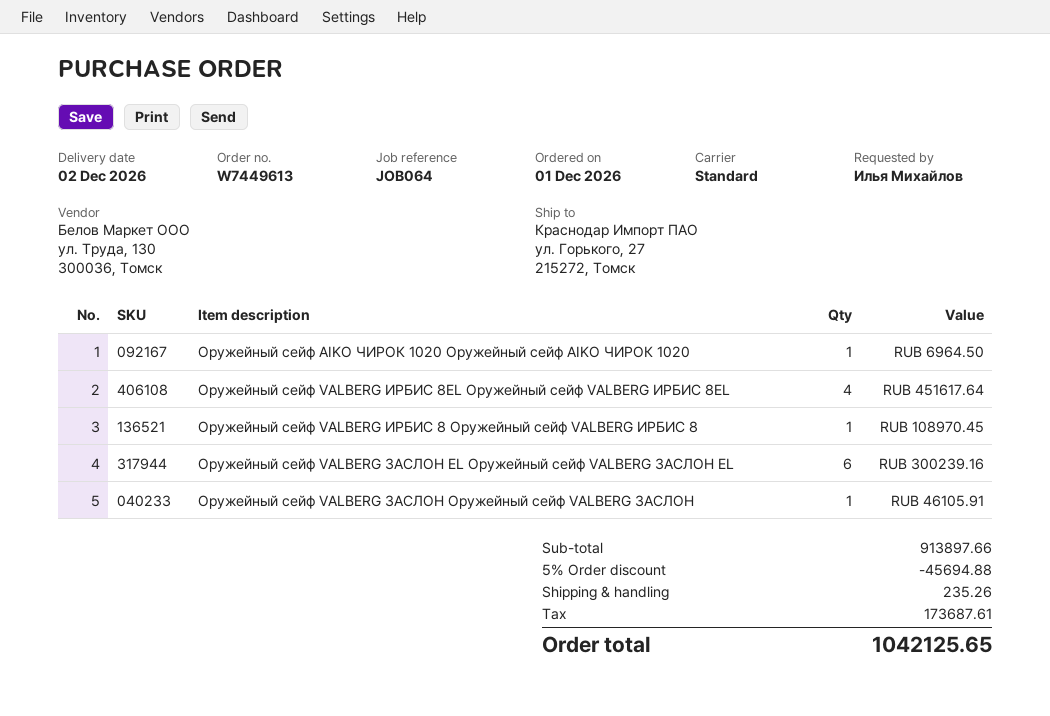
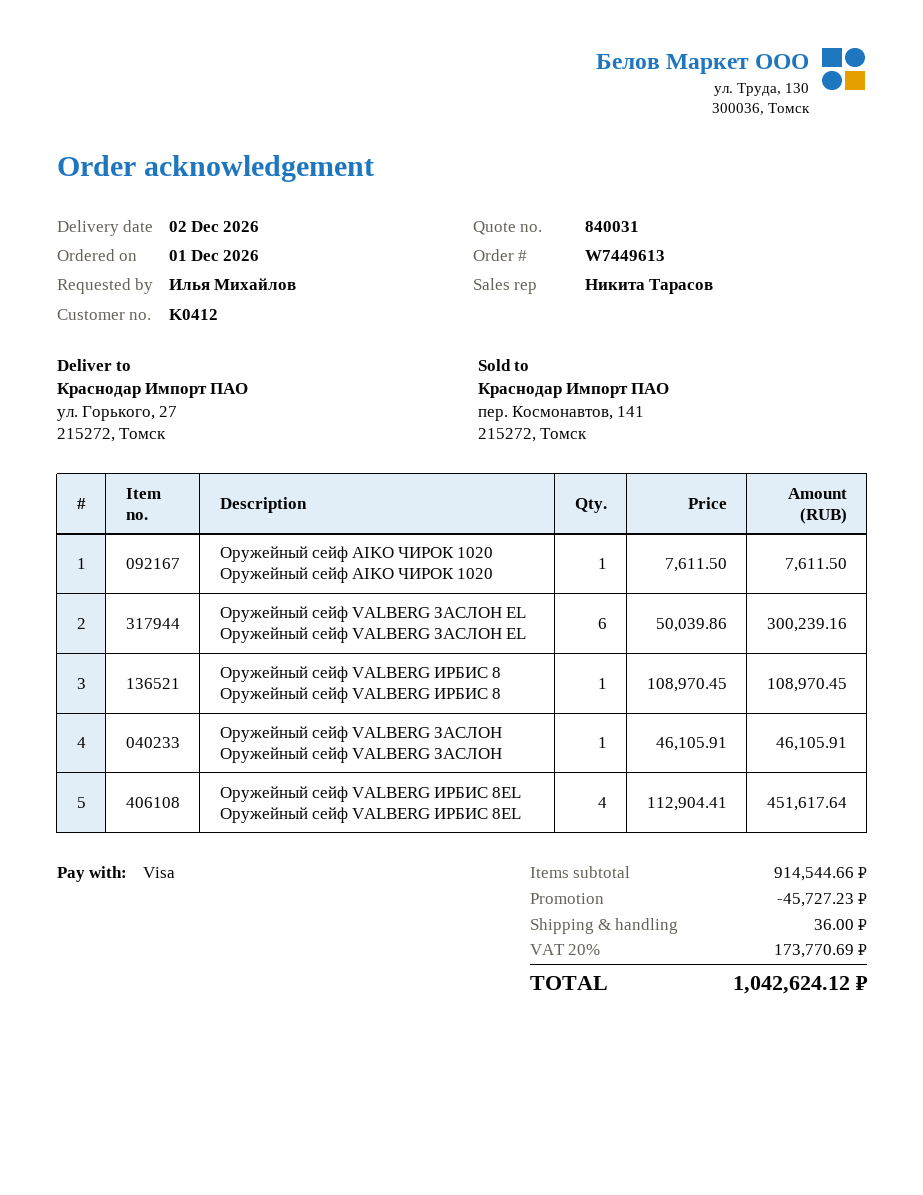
Оружейный сейф AIKO ЧИРОК 1020 Оружейный сейф AIKO ЧИРОК 1020: 1 for 6964.50 -> 1 for 7611.50
subtotal: 913897.66 -> 914544.66
discount: 45694.88 -> 45727.23
shipping: 235.26 -> 36.00
tax: 173687.61 -> 173770.69
total: 1042125.65 -> 1042624.12

